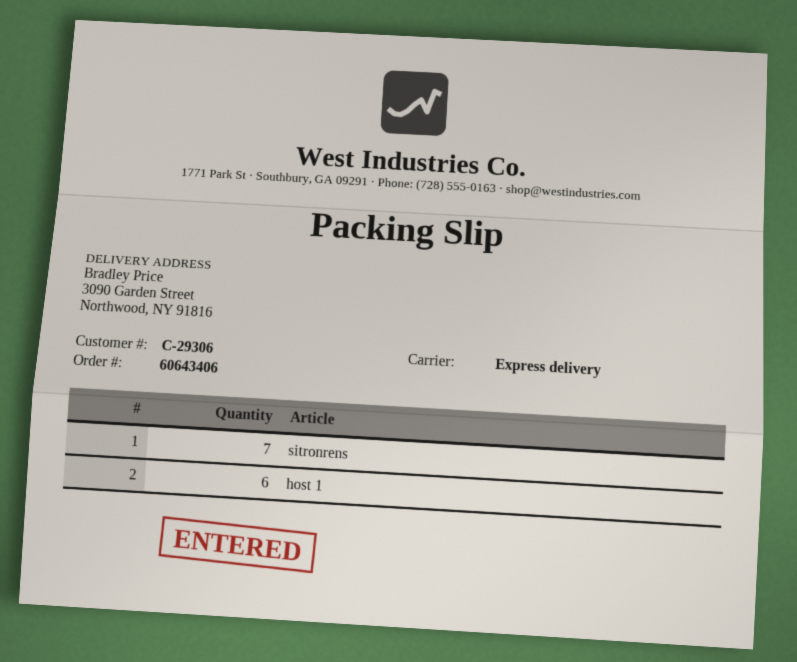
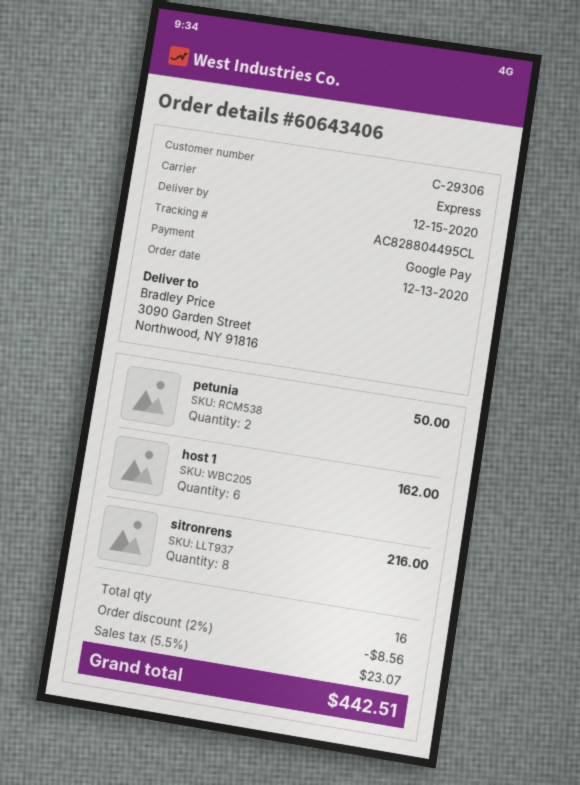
sitronrens: 7 -> 8
petunia: none -> 2

